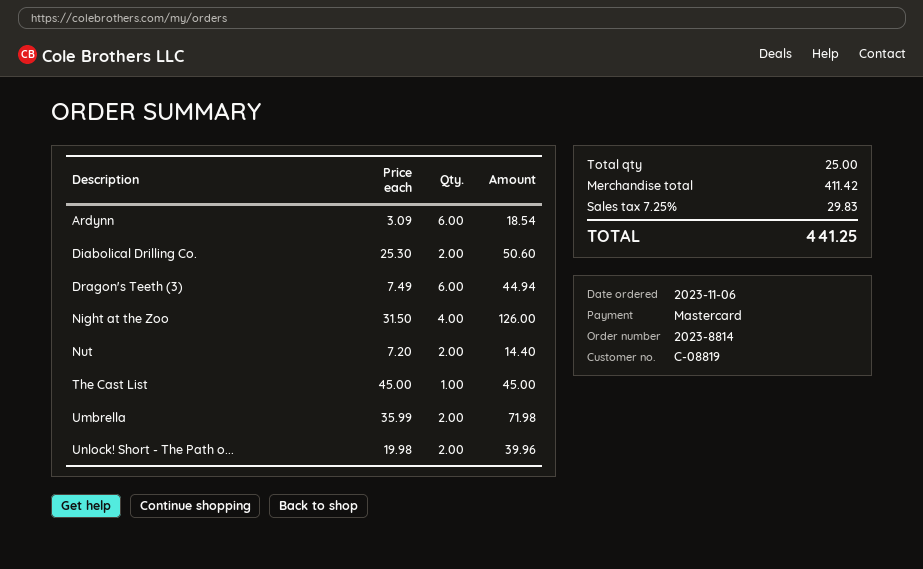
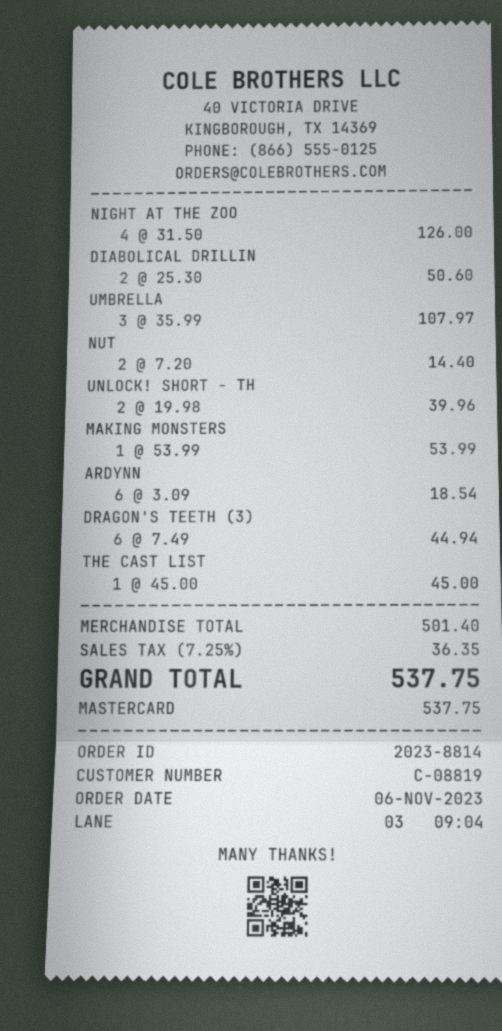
Umbrella: 2 x 35.99 = 71.98 -> 3 x 35.99 = 107.97
MAKING MONSTERS: none -> 1 x 53.99 = 53.99
subtotal: 411.42 -> 501.40
tax: 7.25% = 29.83 -> 7.25% = 36.35
total: 441.25 -> 537.75

